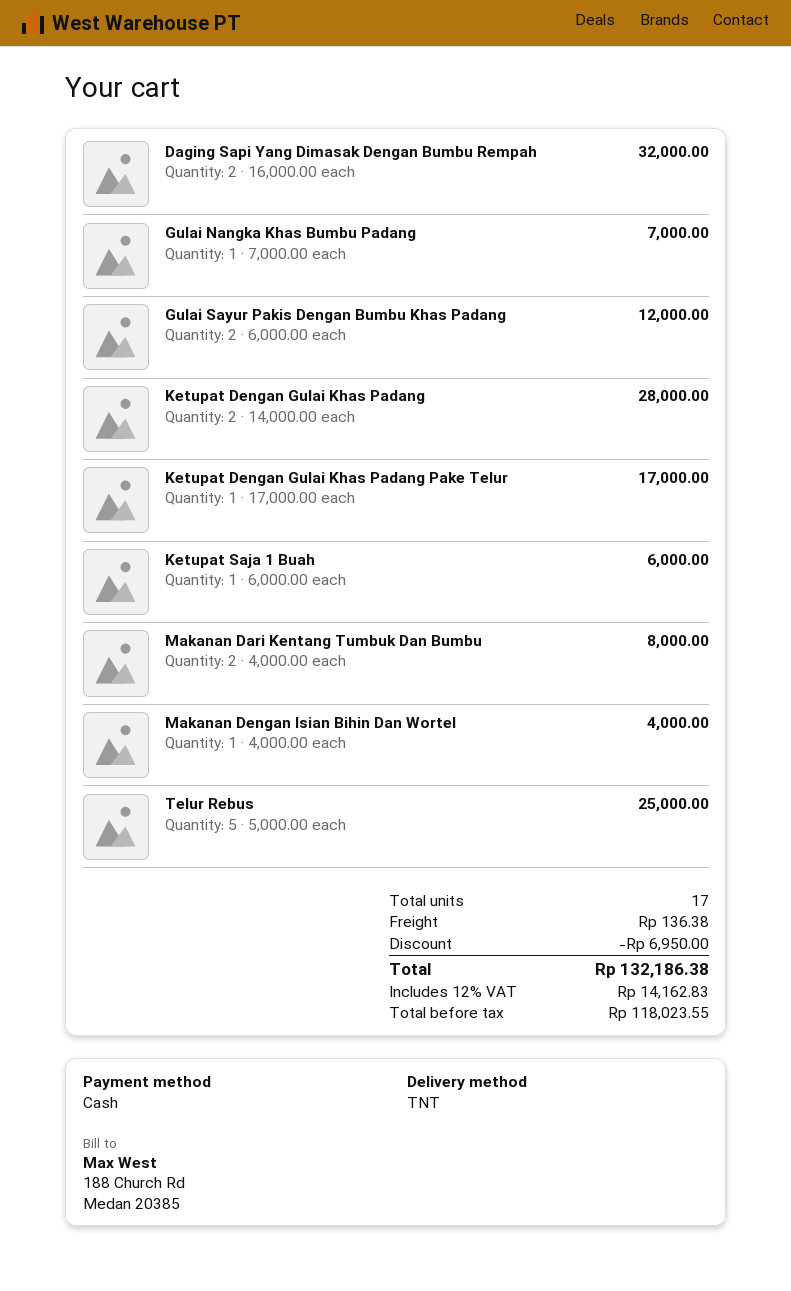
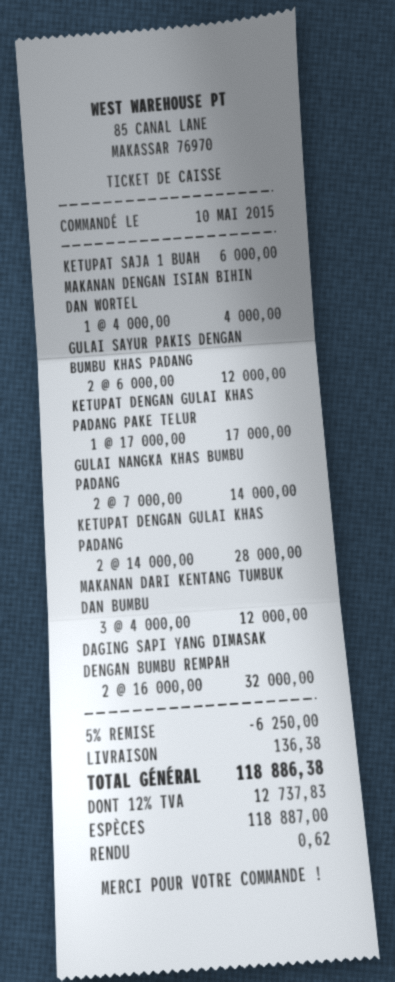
Gulai Nangka Khas Bumbu Padang: 1 x 7000.00 = 7000.00 -> 2 x 7000.00 = 14000.00
Makanan Dari Kentang Tumbuk Dan Bumbu: 2 x 4000.00 = 8000.00 -> 3 x 4000.00 = 12000.00
Telur Rebus: 5 x 5000.00 = 25000.00 -> none
discount: 6950.00 -> 6250.00
tax: 12% = 14162.83 -> 12% = 12737.83
total: 132186.38 -> 118886.38

